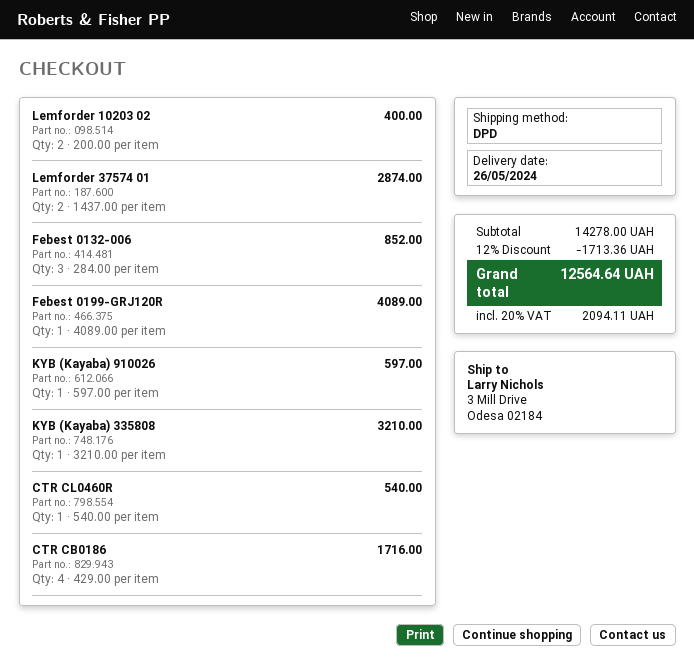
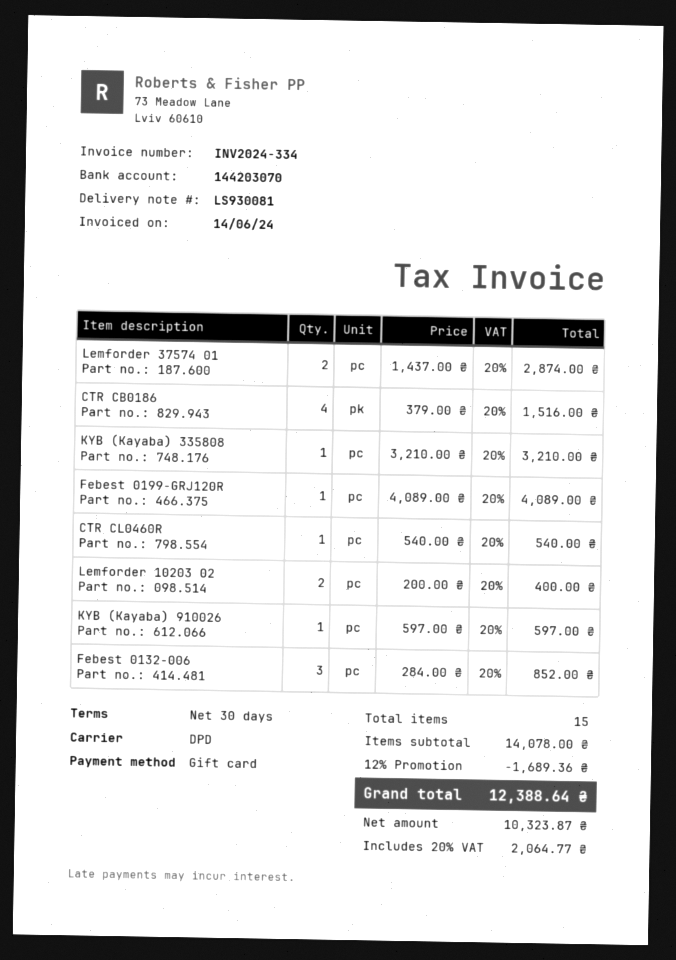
CTR CB0186: 4 x 429.00 = 1716.00 -> 4 x 379.00 = 1516.00
subtotal: 14278.00 -> 14078.00
discount: 12% = 1713.36 -> 12% = 1689.36
tax: 20% = 2094.11 -> 20% = 2064.77
total: 12564.64 -> 12388.64

